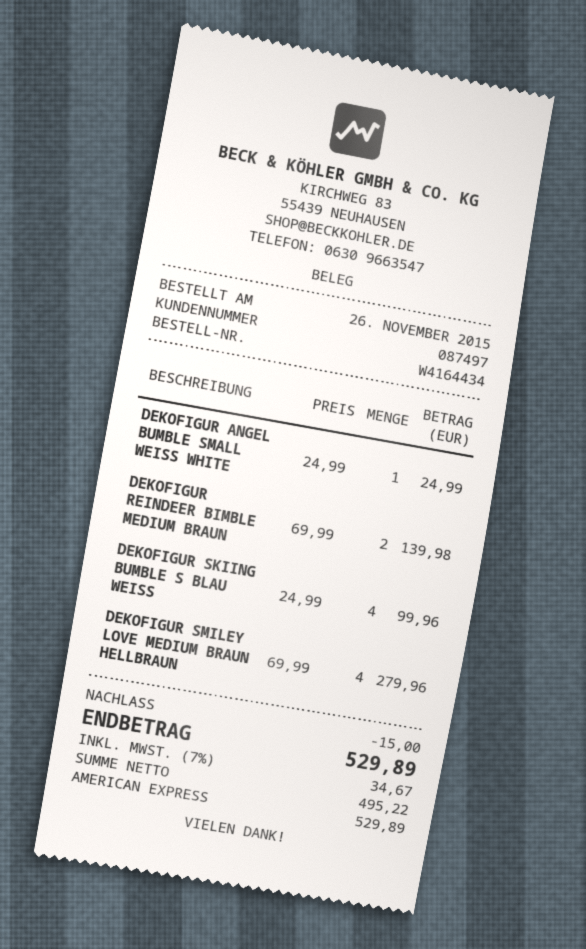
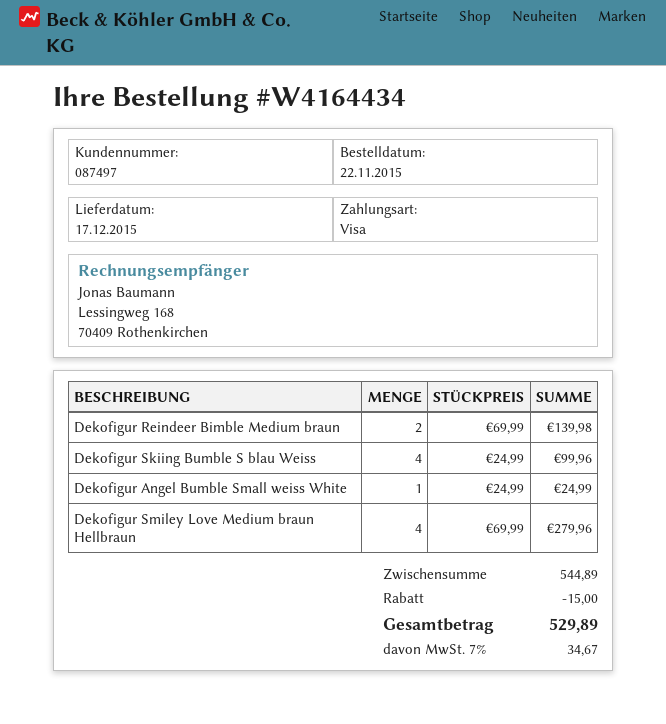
order date: 2015-11-26 -> 2015-11-22
payment method: American Express -> Visa

